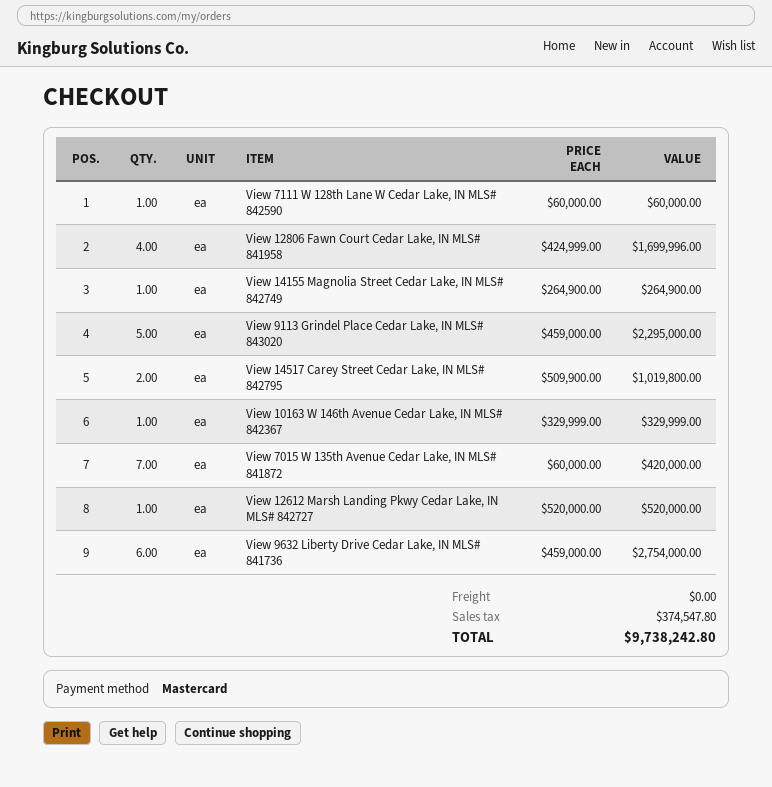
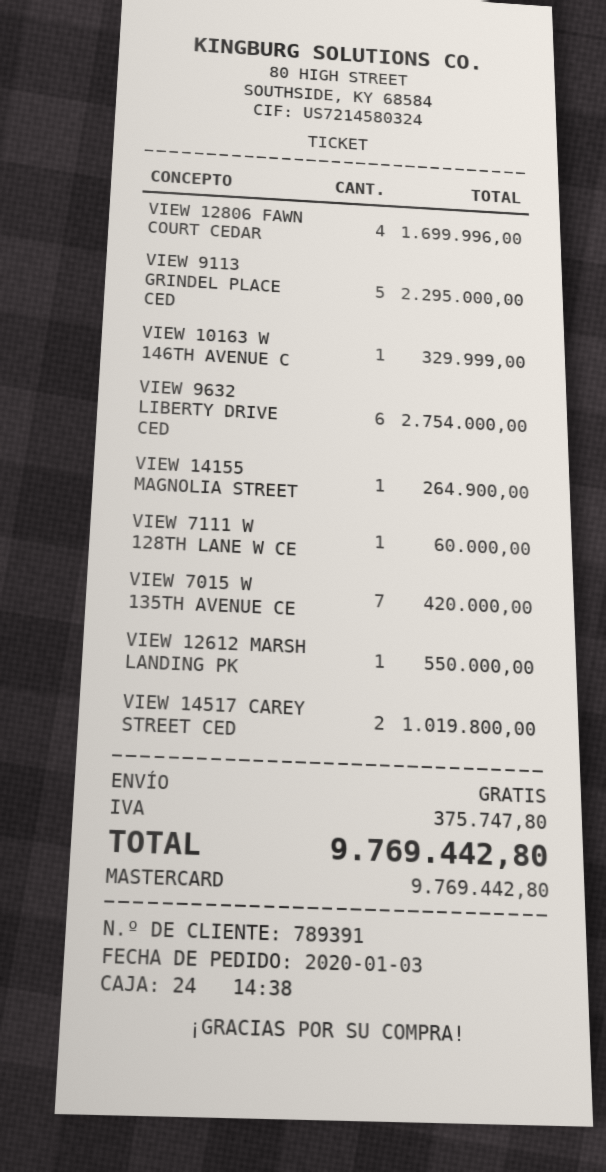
View 12612 Marsh Landing Pkwy Cedar Lake, IN MLS# 842727: 1 for 520000.00 -> 1 for 550000.00
tax: 374547.80 -> 375747.80
total: 9738242.80 -> 9769442.80

